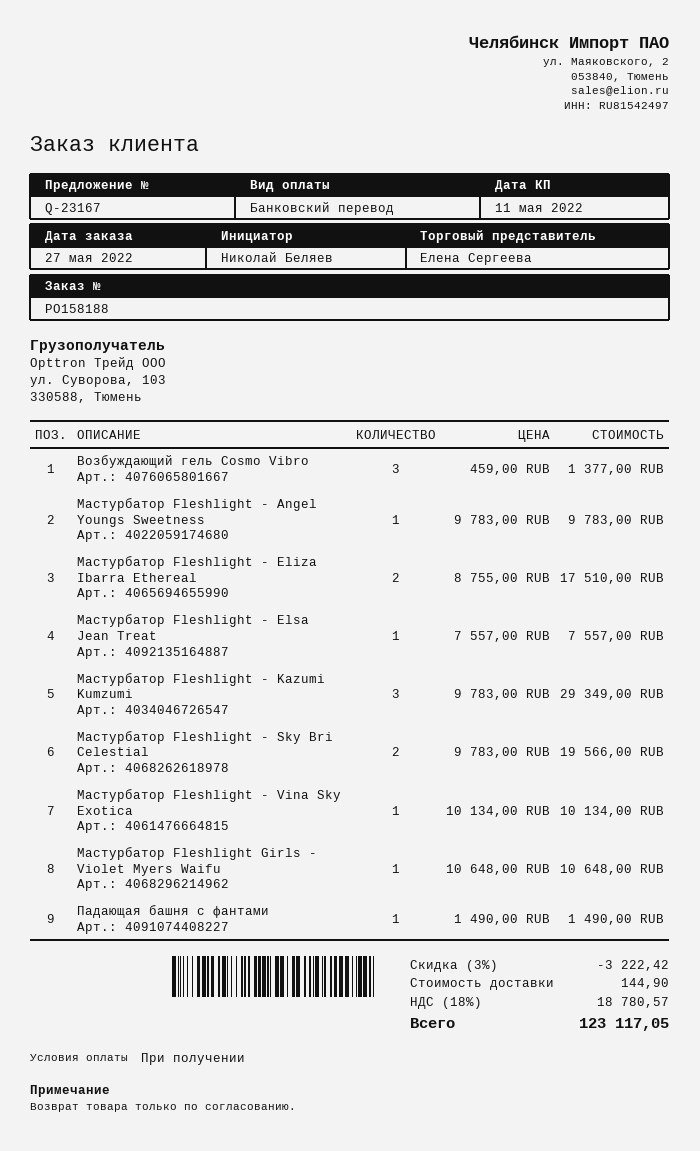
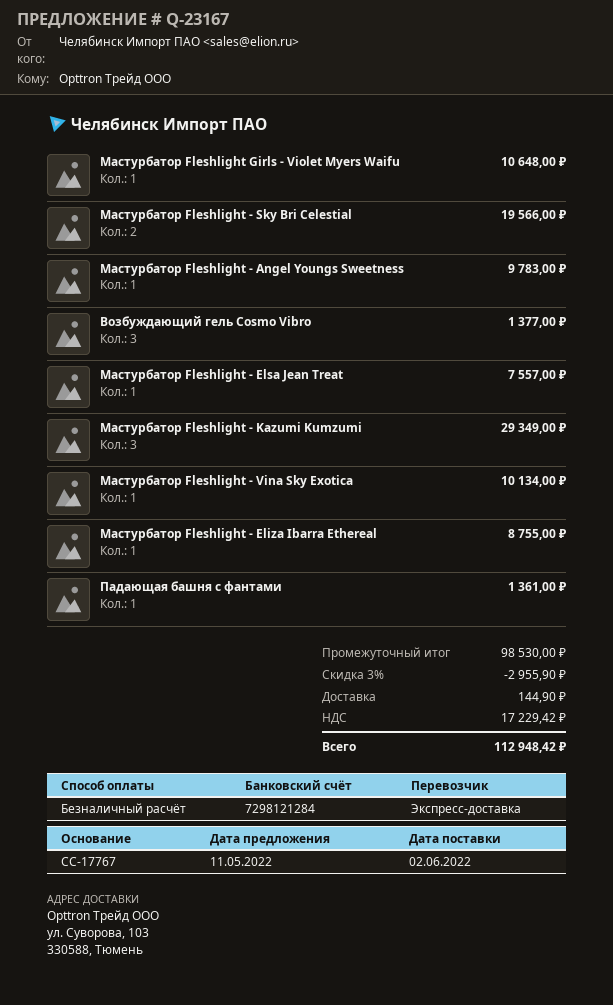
Мастурбатор Fleshlight - Eliza Ibarra Ethereal: 2 for 17510.00 -> 1 for 8755.00
Падающая башня с фантами: 1 for 1490.00 -> 1 for 1361.00
discount: 3% = 3222.42 -> 3% = 2955.90
tax: 18780.57 -> 17229.42
total: 123117.05 -> 112948.42

